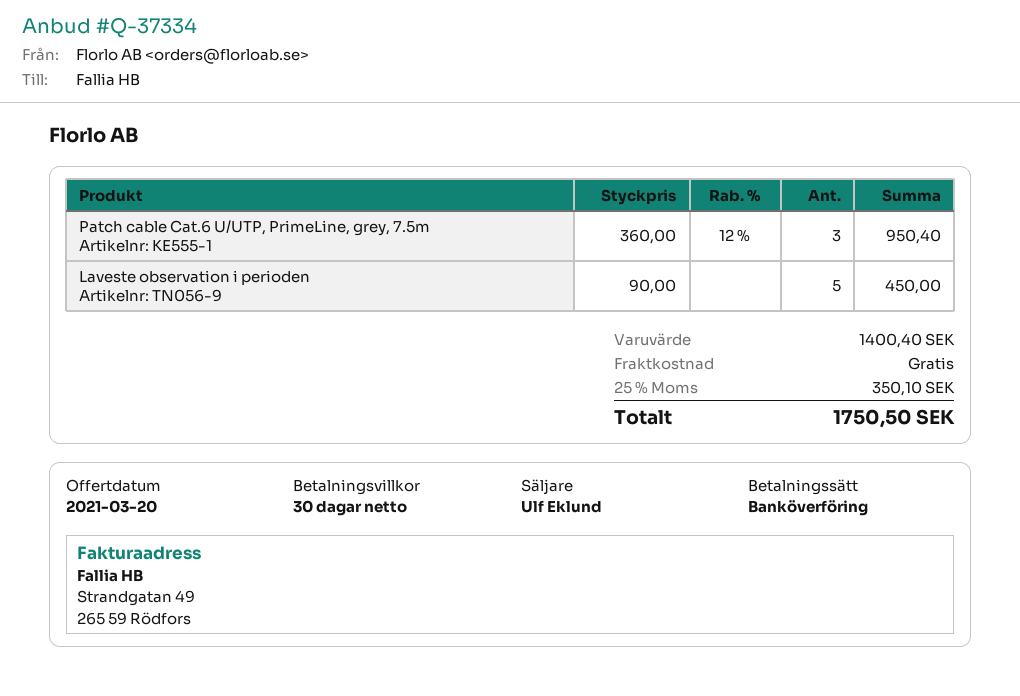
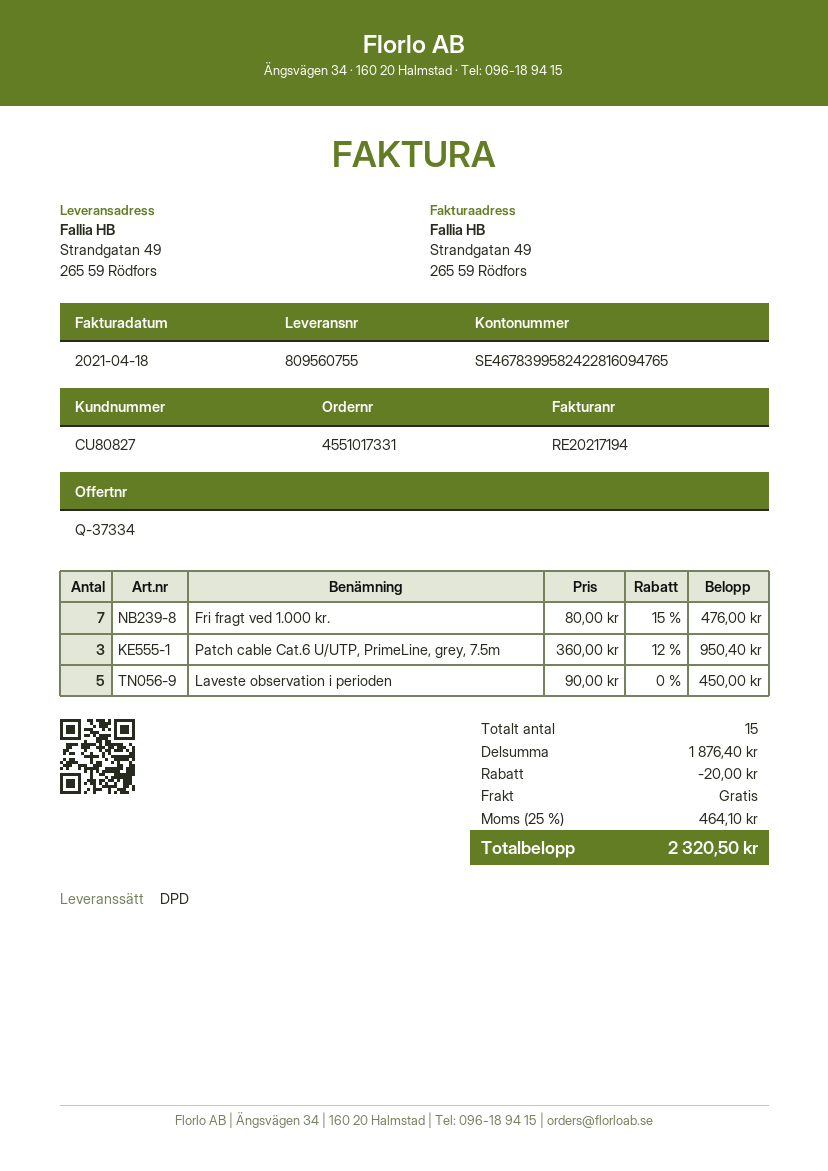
Fri fragt ved 1.000 kr.: none -> 7 x 80.00 - 15% = 476.00
subtotal: 1400.40 -> 1876.40
discount: none -> 20.00
tax: 25% = 350.10 -> 25% = 464.10
total: 1750.50 -> 2320.50

